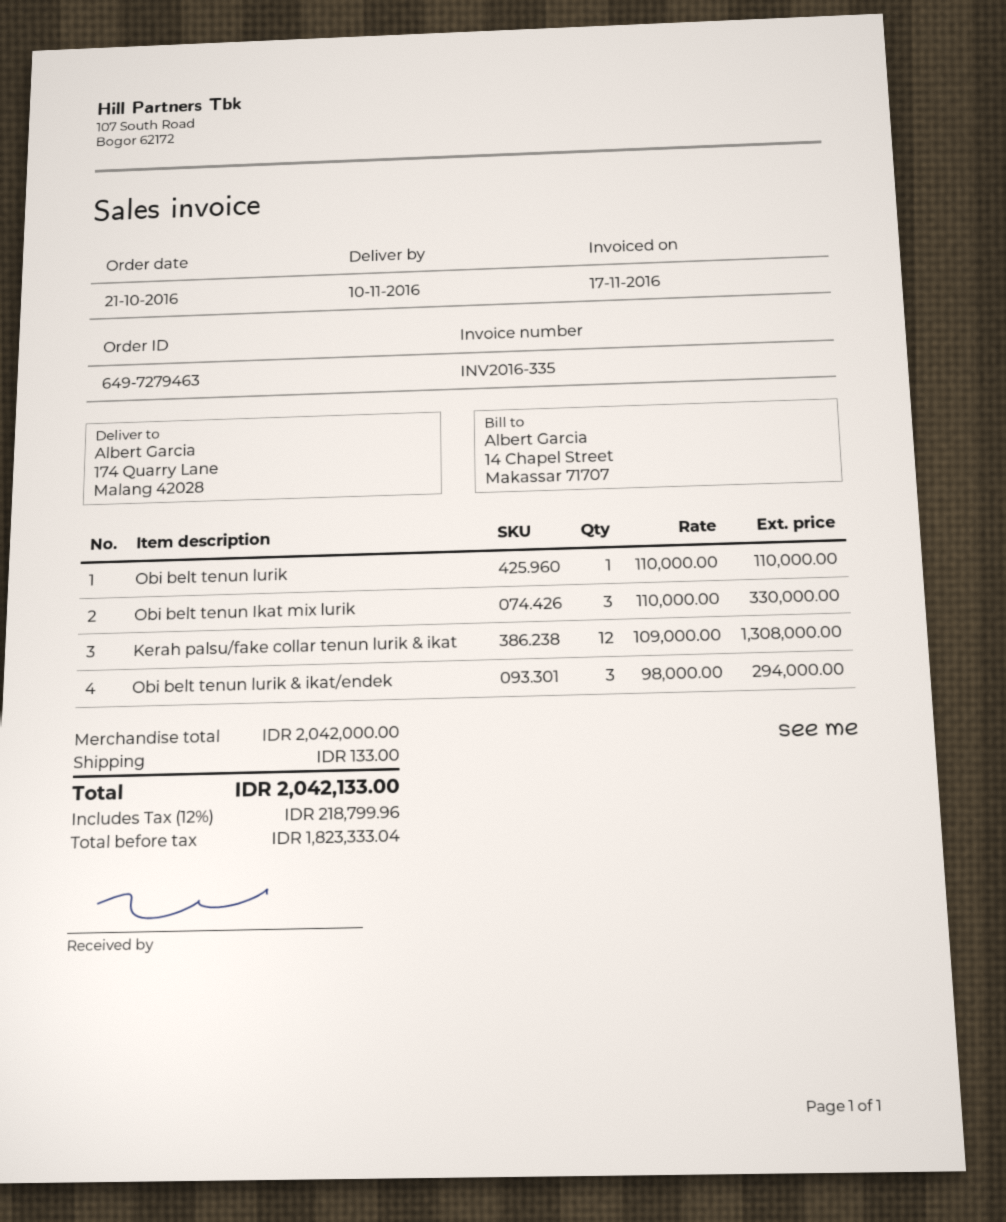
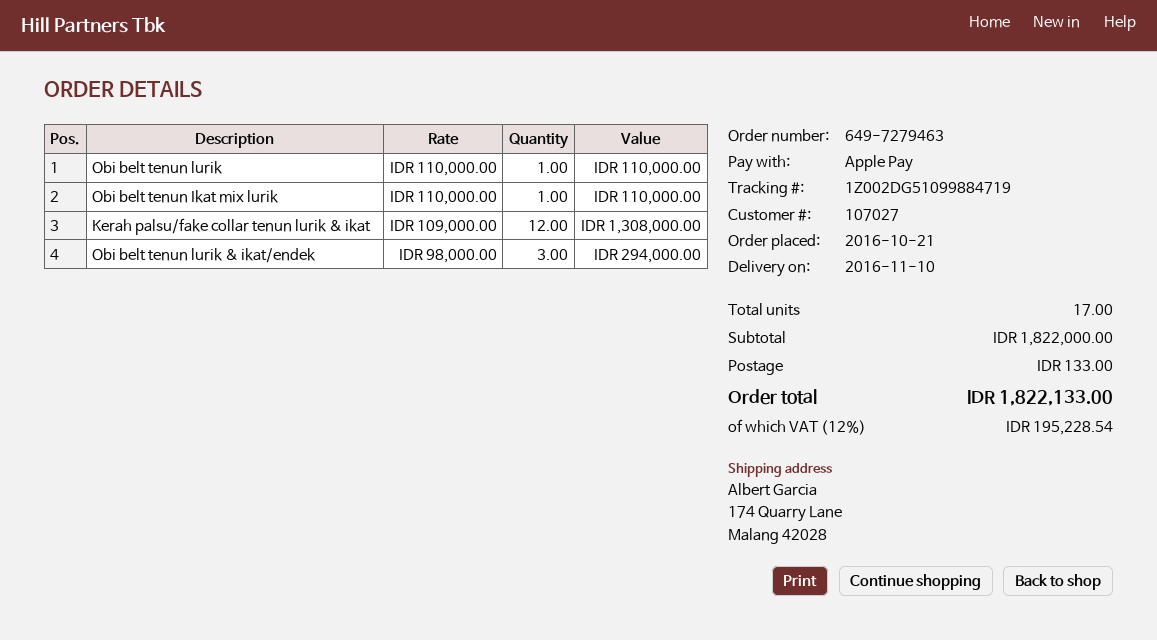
Obi belt tenun Ikat mix lurik: 3 x 110000.00 = 330000.00 -> 1 x 110000.00 = 110000.00
subtotal: 2042000.00 -> 1822000.00
tax: 12% = 218799.96 -> 12% = 195228.54
total: 2042133.00 -> 1822133.00

